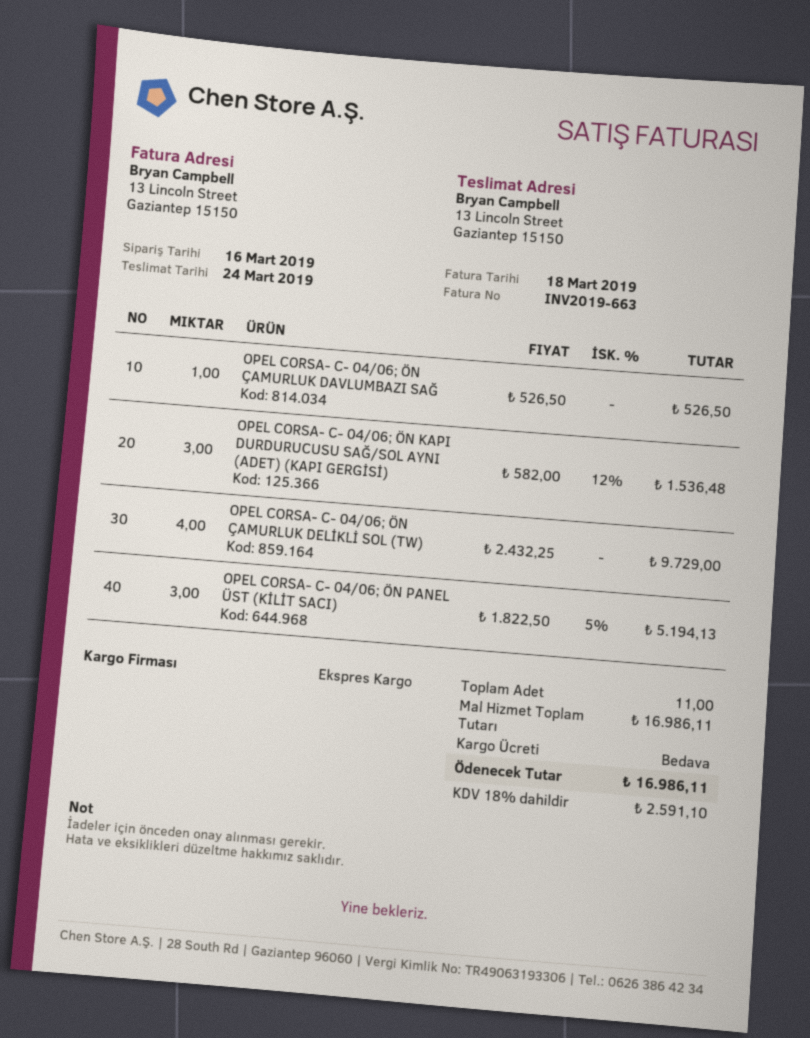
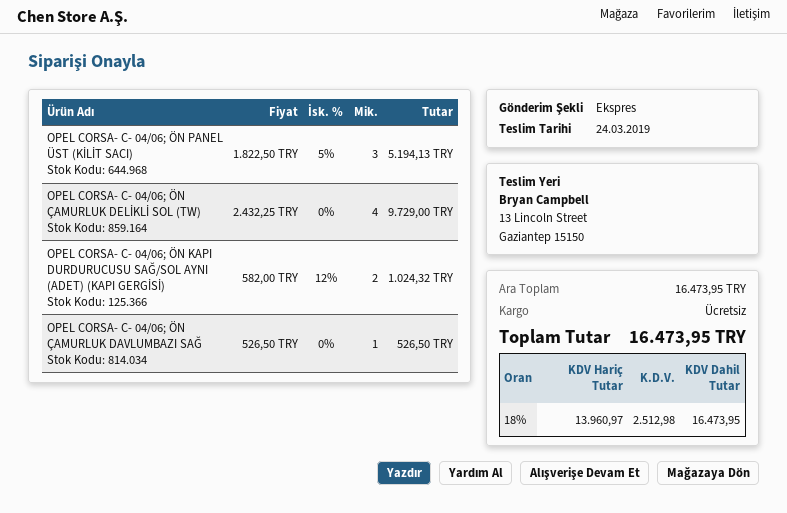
OPEL CORSA- C- 04/06; ÖN KAPI DURDURUCUSU SAĞ/SOL AYNI (ADET) (KAPI GERGİSİ): 3 x 582.00 - 12% = 1536.48 -> 2 x 582.00 - 12% = 1024.32
subtotal: 16986.11 -> 16473.95
tax: 18% = 2591.10 -> 18% = 2512.98
total: 16986.11 -> 16473.95

